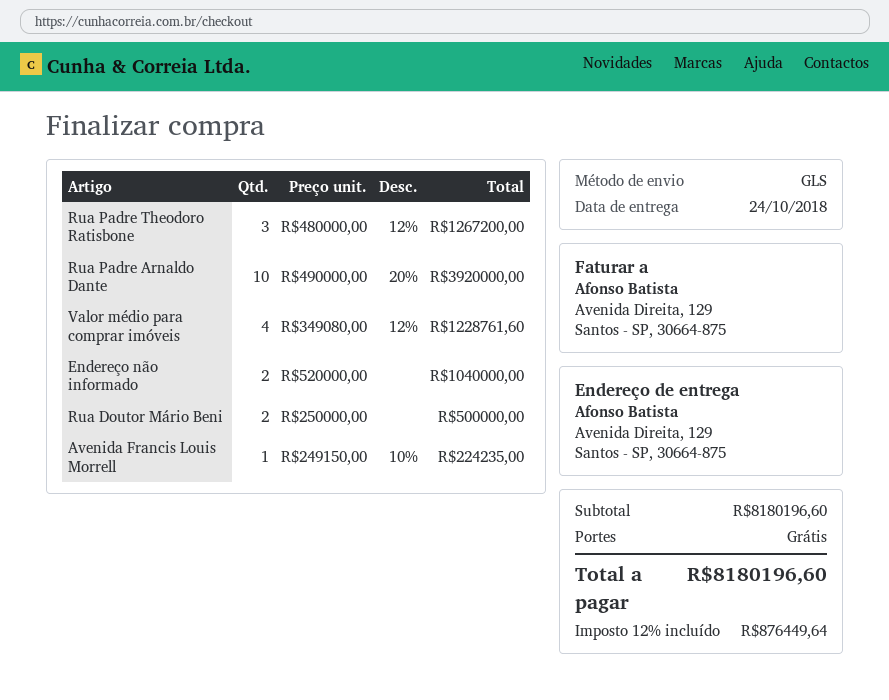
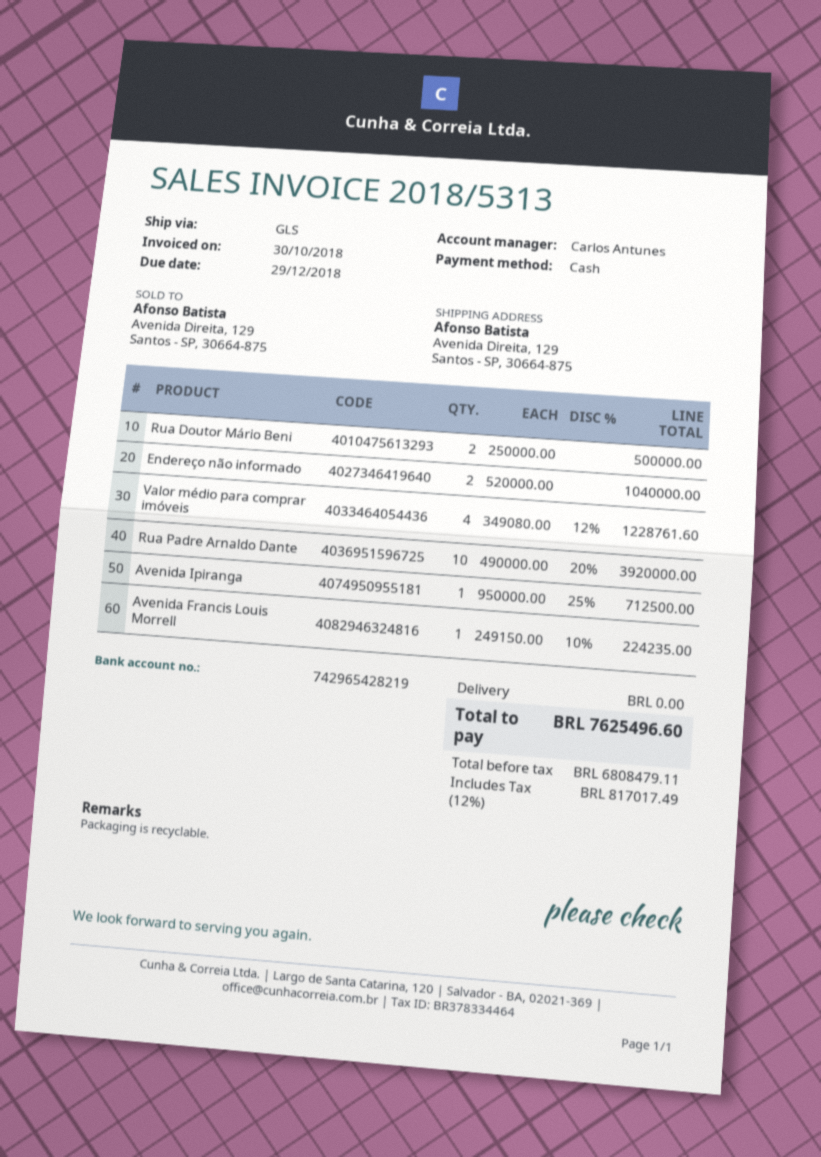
Rua Padre Theodoro Ratisbone: 3 x 480000.00 - 12% = 1267200.00 -> none
Avenida Ipiranga: none -> 1 x 950000.00 - 25% = 712500.00
tax: 12% = 876449.64 -> 12% = 817017.49
total: 8180196.60 -> 7625496.60

